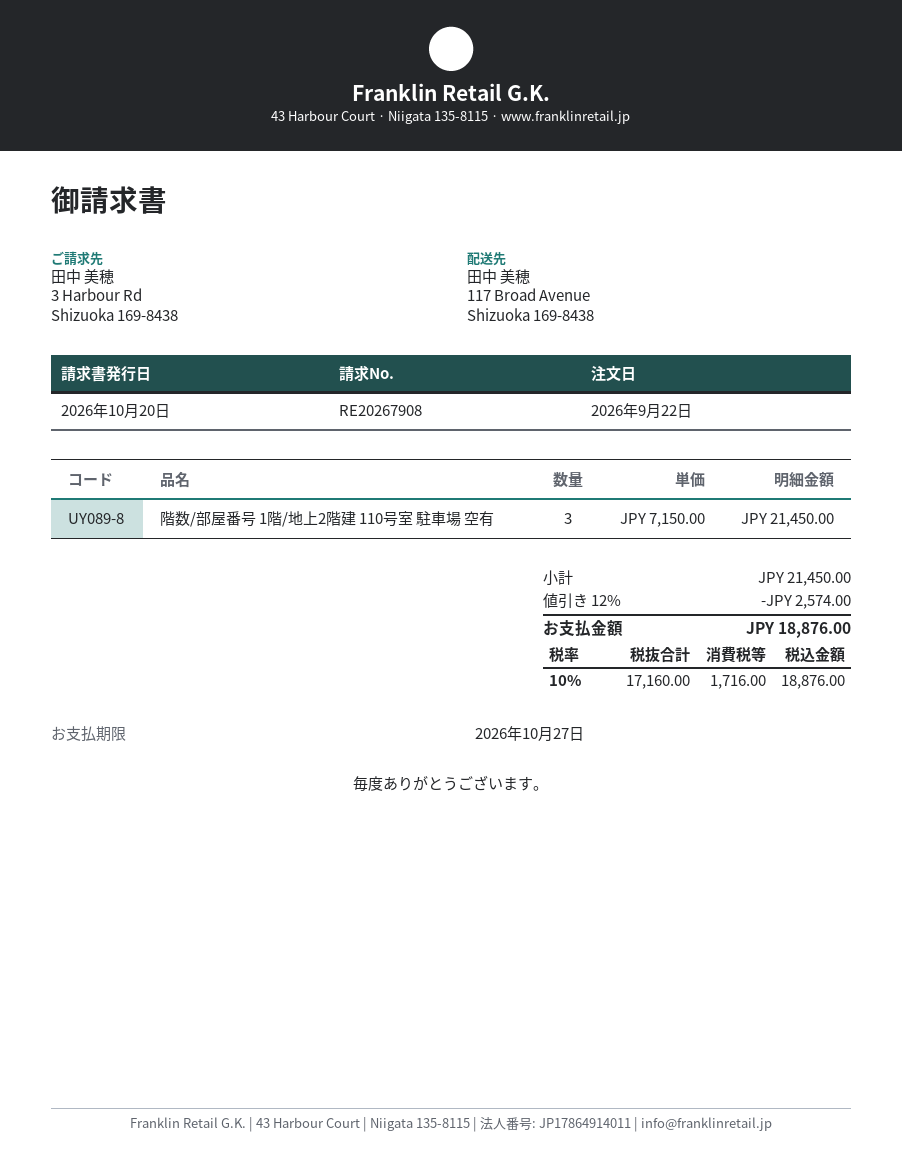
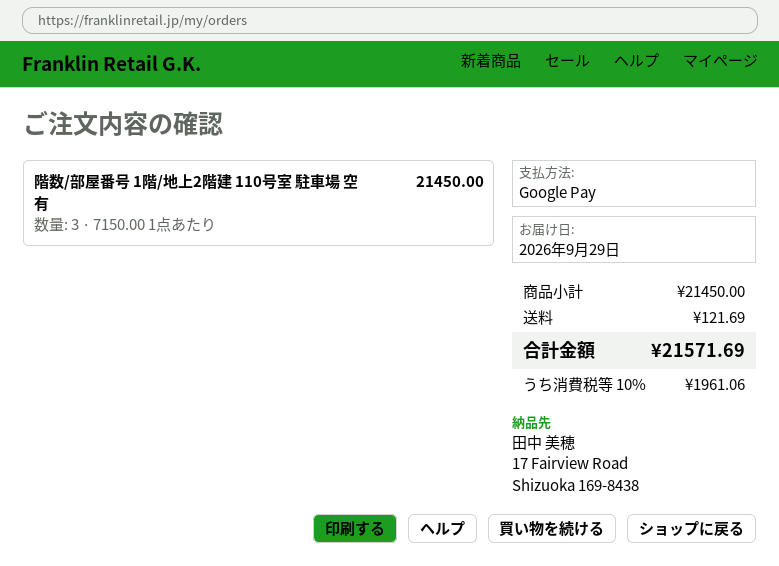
ship to: 117 Broad Avenue, Shizuoka 169-8438 -> 17 Fairview Road, Shizuoka 169-8438
discount: 12% = 2574.00 -> none
shipping: none -> 121.69
tax: 10% = 1716.00 -> 10% = 1961.06
total: 18876.00 -> 21571.69

